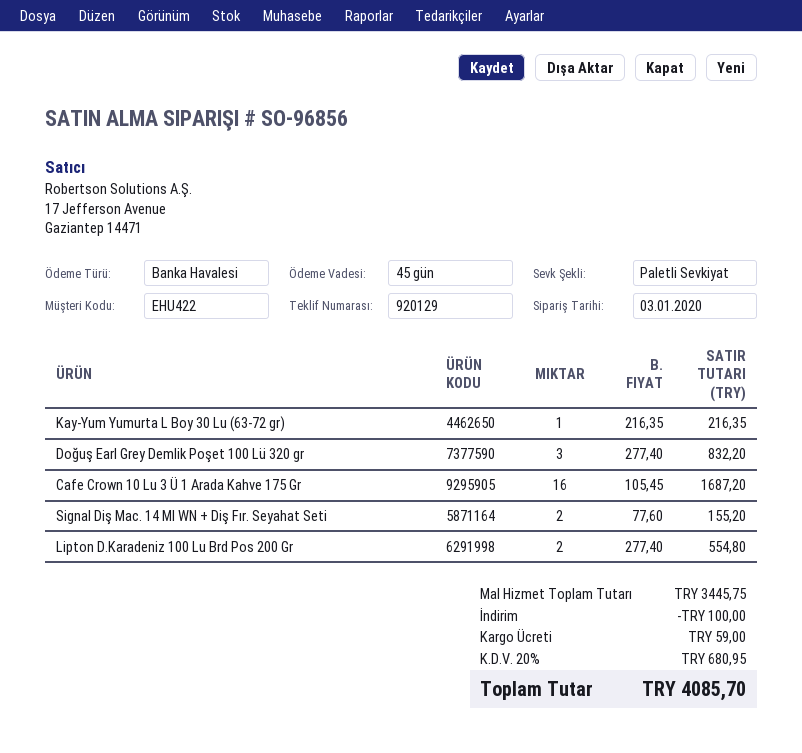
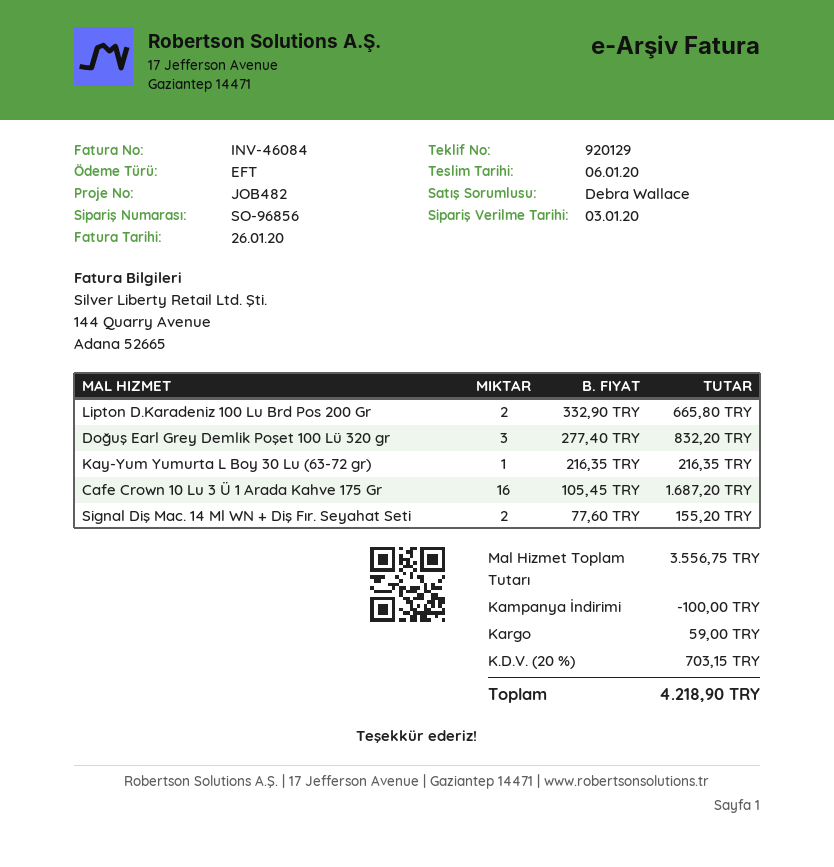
Lipton D.Karadeniz 100 Lu Brd Pos 200 Gr: 2 x 277.40 = 554.80 -> 2 x 332.90 = 665.80
subtotal: 3445.75 -> 3556.75
tax: 20% = 680.95 -> 20% = 703.15
total: 4085.70 -> 4218.90

